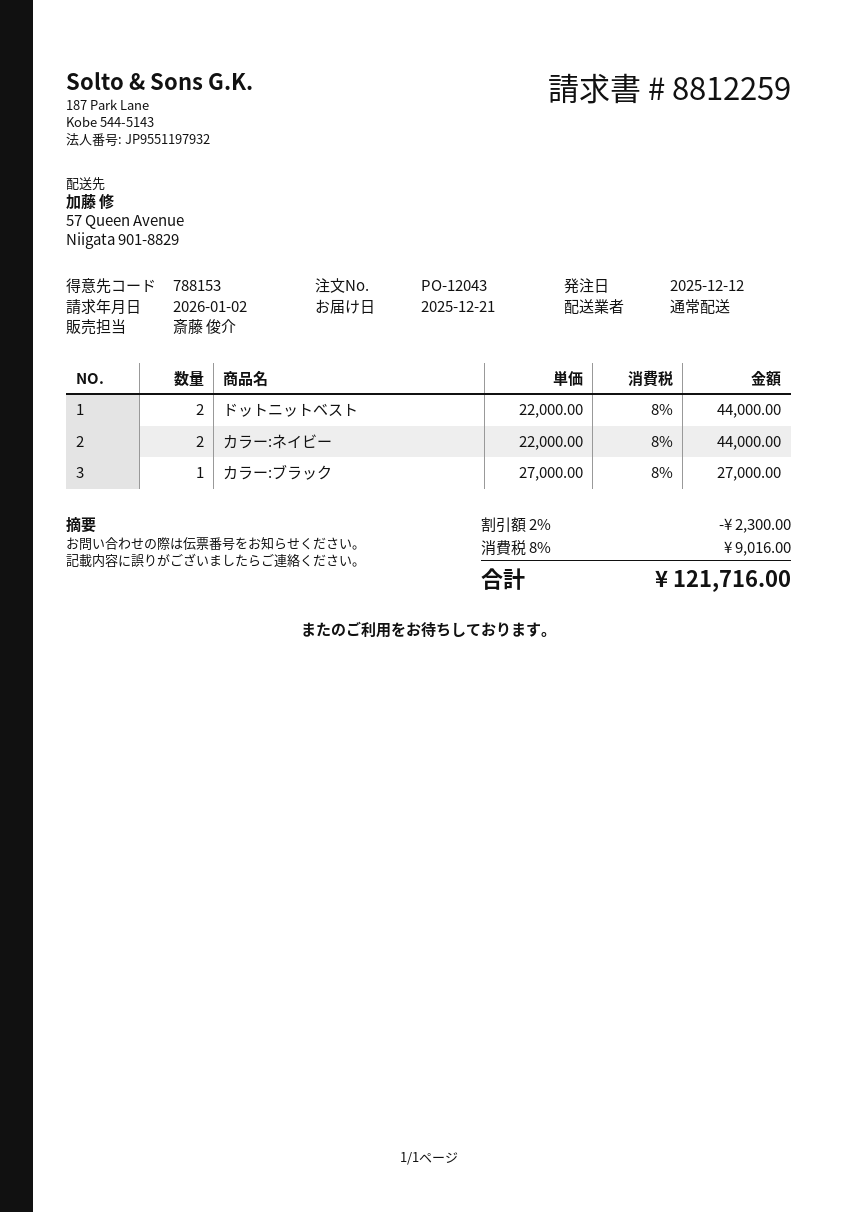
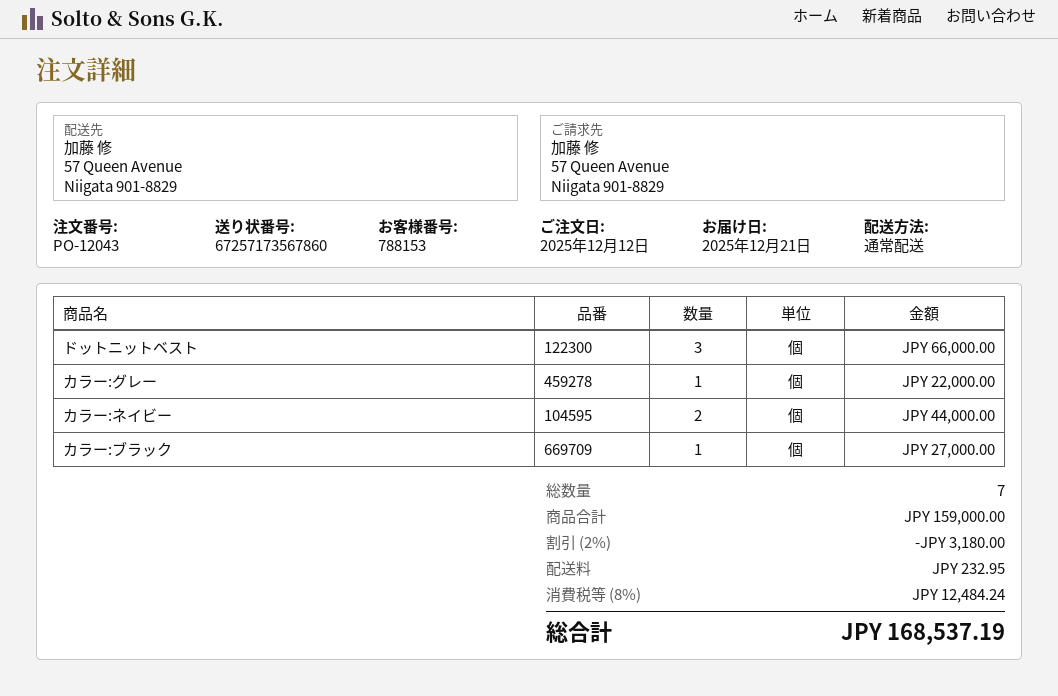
ドットニットベスト: 2 for 44000.00 -> 3 for 66000.00
カラー:グレー: none -> 1 for 22000.00
discount: 2% = 2300.00 -> 2% = 3180.00
shipping: none -> 232.95
tax: 8% = 9016.00 -> 8% = 12484.24
total: 121716.00 -> 168537.19

